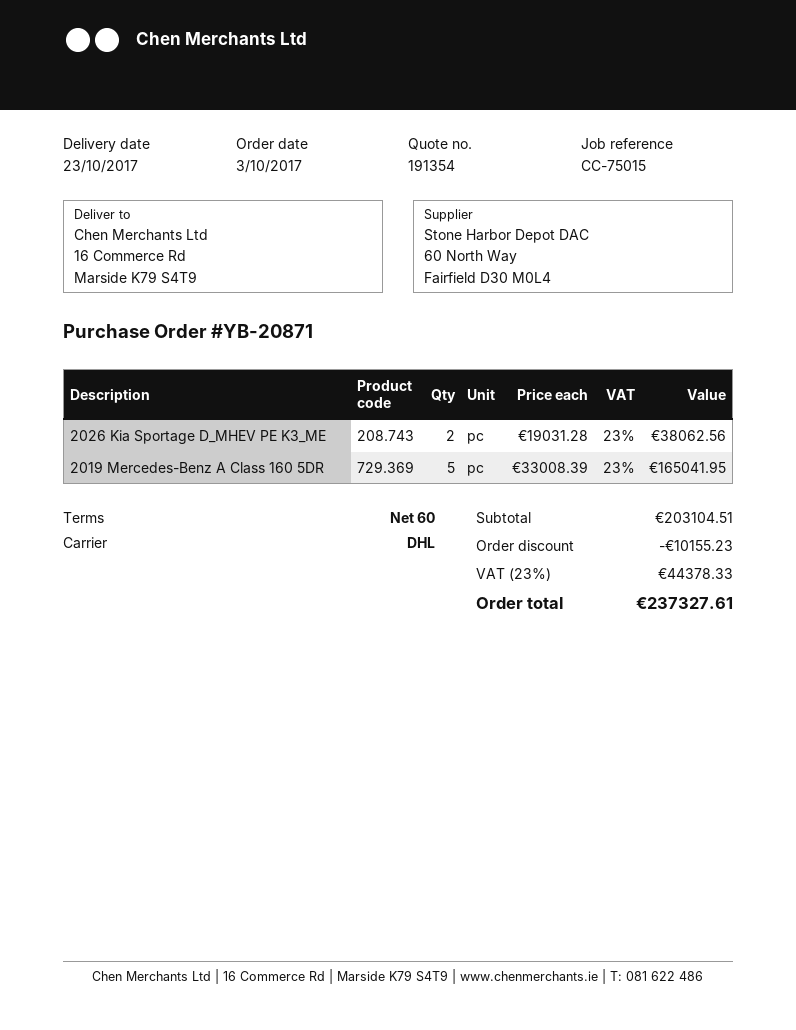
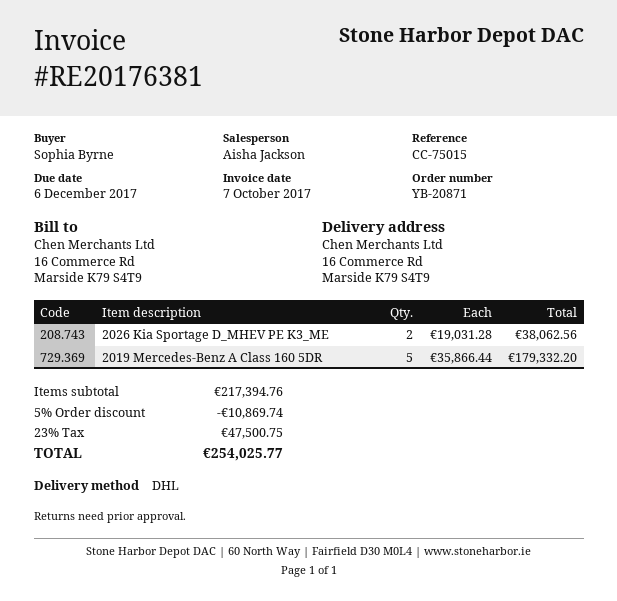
2019 Mercedes-Benz A Class 160 5DR: 5 x 33008.39 = 165041.95 -> 5 x 35866.44 = 179332.20
subtotal: 203104.51 -> 217394.76
discount: 10155.23 -> 10869.74
tax: 23% = 44378.33 -> 23% = 47500.75
total: 237327.61 -> 254025.77

